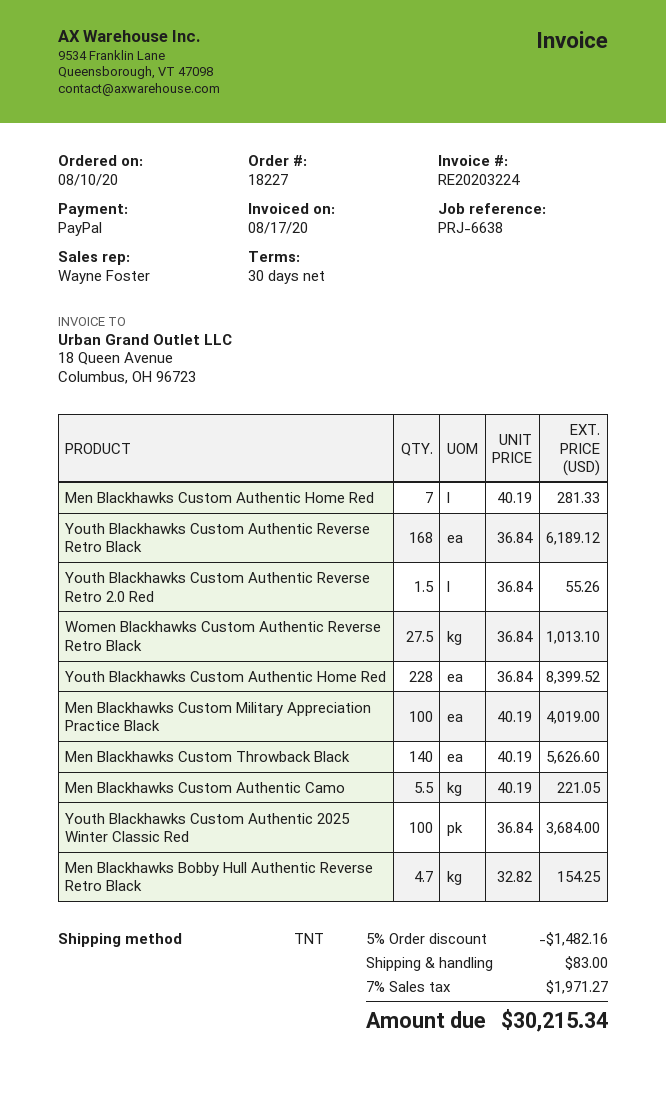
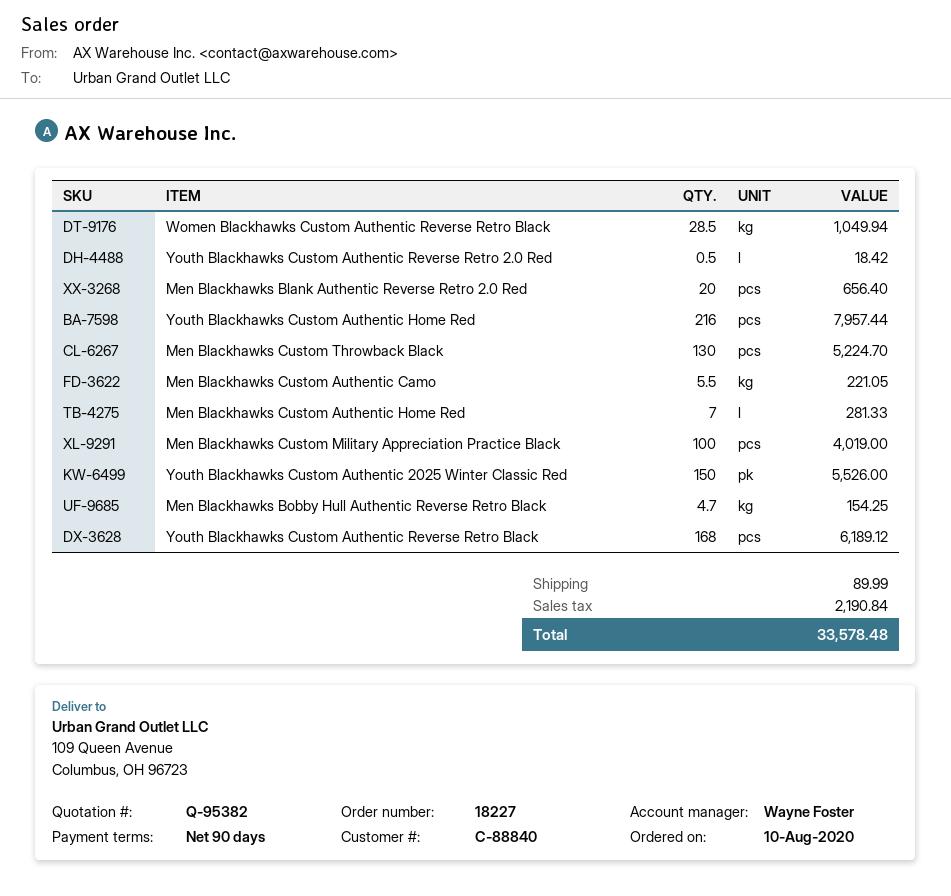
payment terms: 30 days -> 90 days
Youth Blackhawks Custom Authentic Reverse Retro 2.0 Red: 1.5 for 55.26 -> 0.5 for 18.42
Women Blackhawks Custom Authentic Reverse Retro Black: 27.5 for 1013.10 -> 28.5 for 1049.94
Youth Blackhawks Custom Authentic Home Red: 228 for 8399.52 -> 216 for 7957.44
Men Blackhawks Custom Throwback Black: 140 for 5626.60 -> 130 for 5224.70
Youth Blackhawks Custom Authentic 2025 Winter Classic Red: 100 for 3684.00 -> 150 for 5526.00
Men Blackhawks Blank Authentic Reverse Retro 2.0 Red: none -> 20 for 656.40
discount: 5% = 1482.16 -> none
shipping: 83.00 -> 89.99
tax: 1971.27 -> 2190.84
total: 30215.34 -> 33578.48

